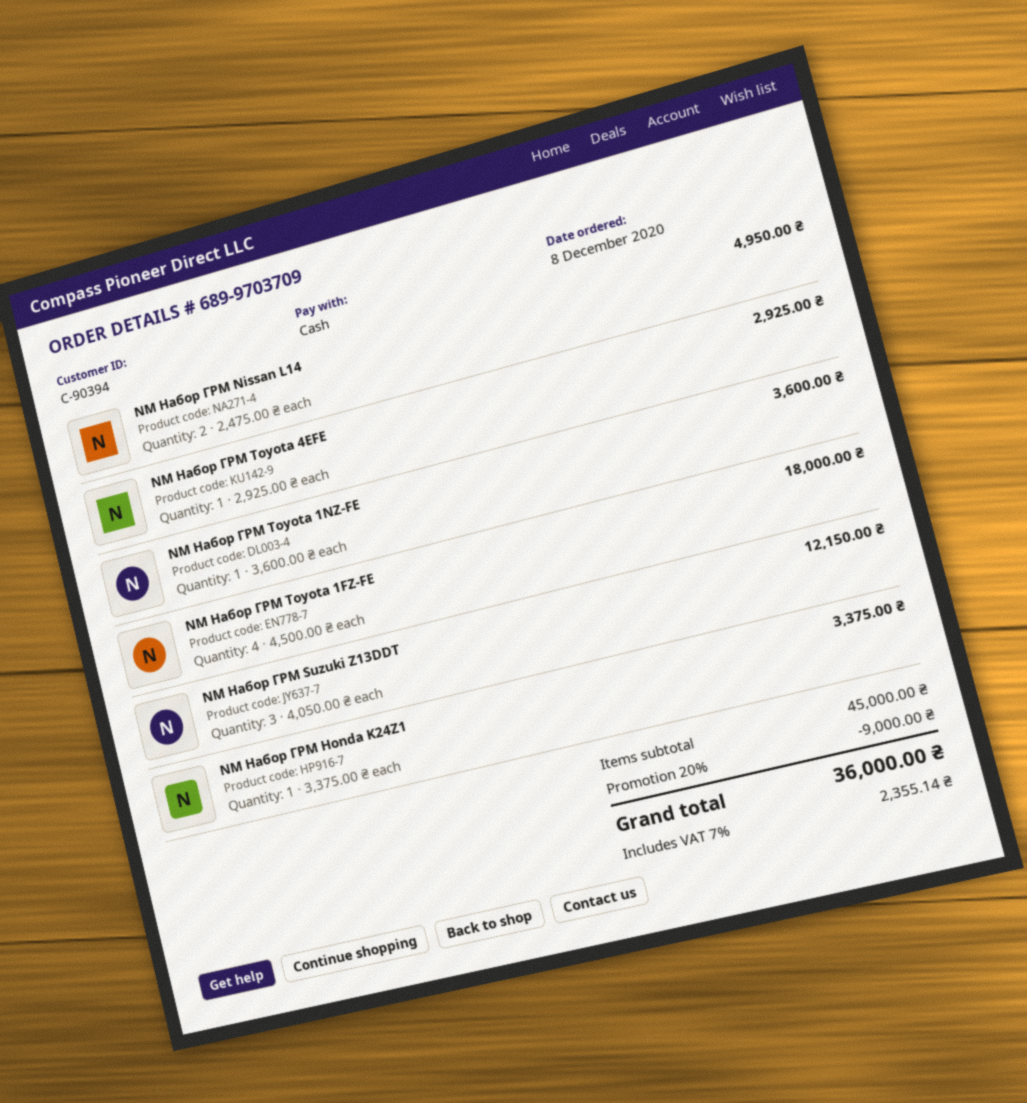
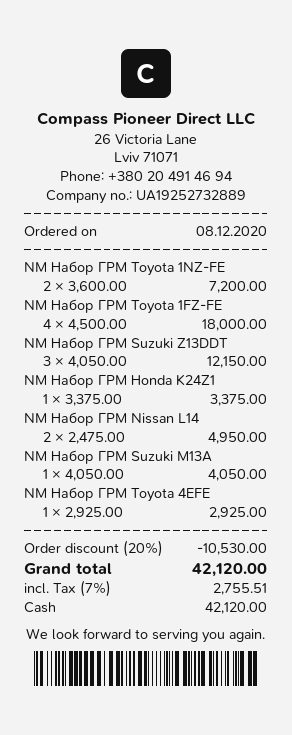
NM Набор ГРМ Toyota 1NZ-FE: 1 x 3600.00 = 3600.00 -> 2 x 3600.00 = 7200.00
NM Набор ГРМ Suzuki M13A: none -> 1 x 4050.00 = 4050.00
discount: 20% = 9000.00 -> 20% = 10530.00
tax: 7% = 2355.14 -> 7% = 2755.51
total: 36000.00 -> 42120.00

